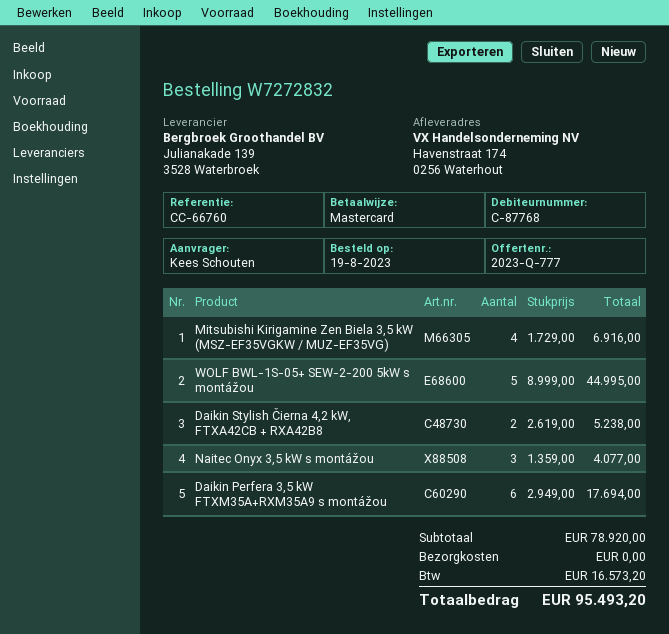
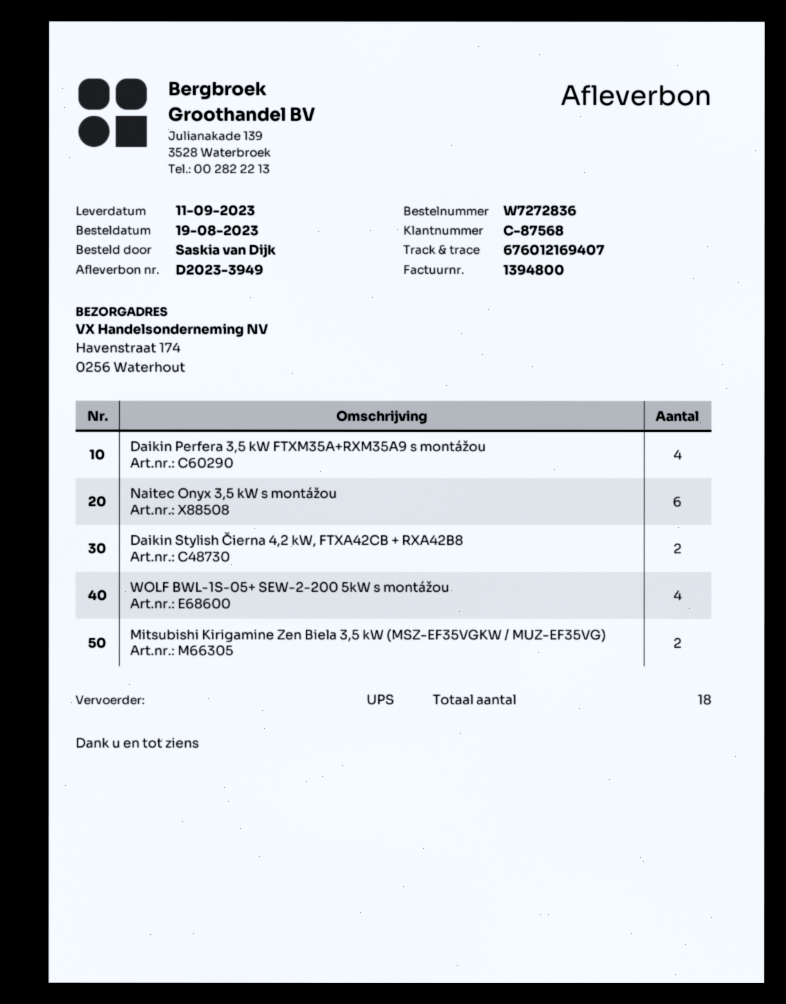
order number: W7272832 -> W7272836
customer number: C-87768 -> C-87568
ordered by: Kees Schouten -> Saskia van Dijk
Mitsubishi Kirigamine Zen Biela 3,5 kW (MSZ-EF35VGKW / MUZ-EF35VG): 4 -> 2
WOLF BWL-1S-05+ SEW-2-200 5kW s montážou: 5 -> 4
Naitec Onyx 3,5 kW s montážou: 3 -> 6
Daikin Perfera 3,5 kW FTXM35A+RXM35A9 s montážou: 6 -> 4

